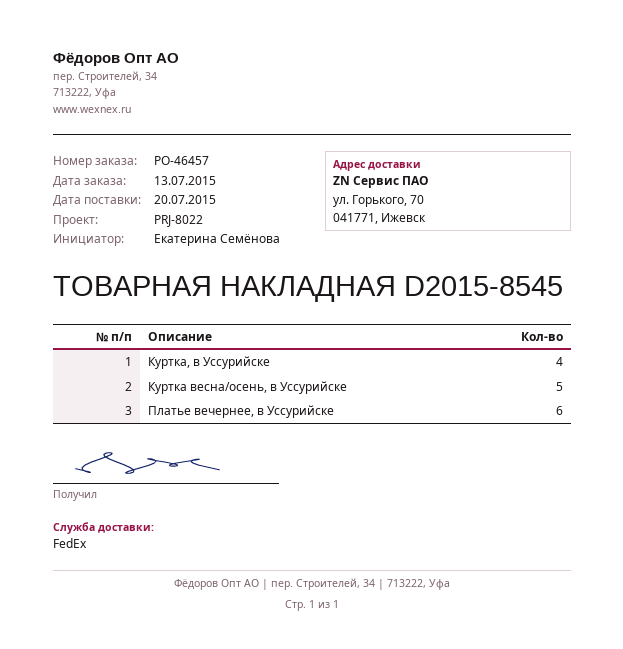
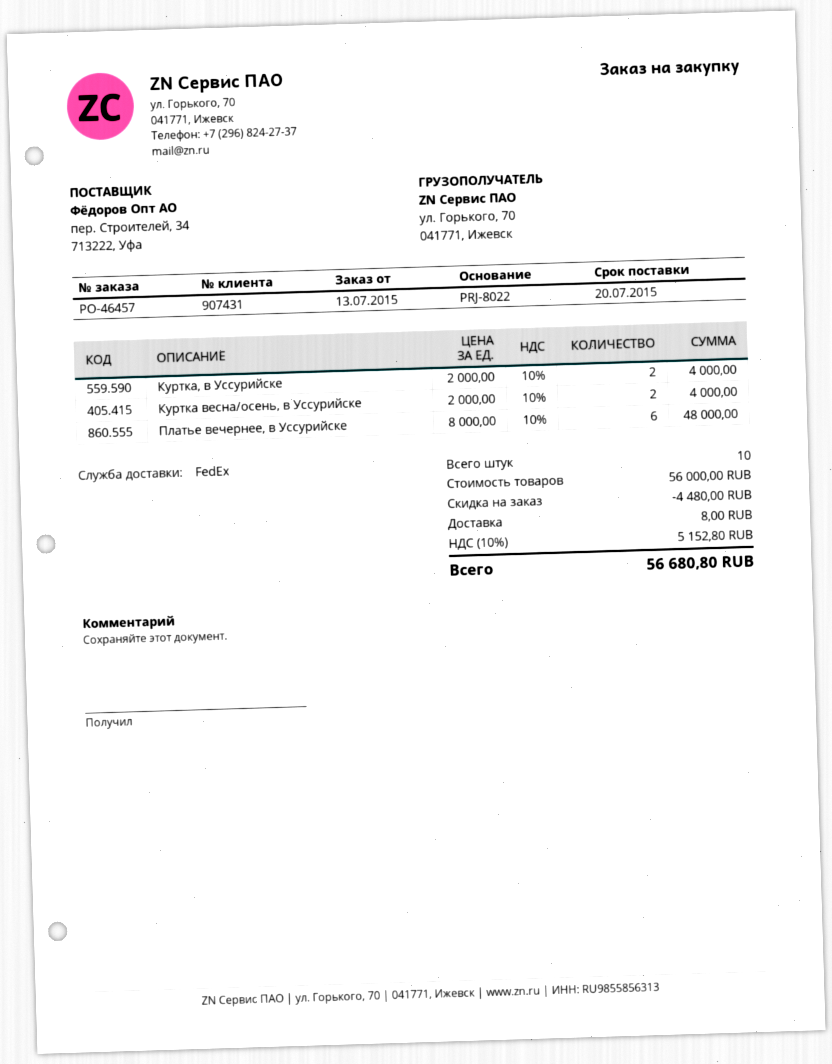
Куртка, в Уссурийске: 4 -> 2
Куртка весна/осень, в Уссурийске: 5 -> 2

